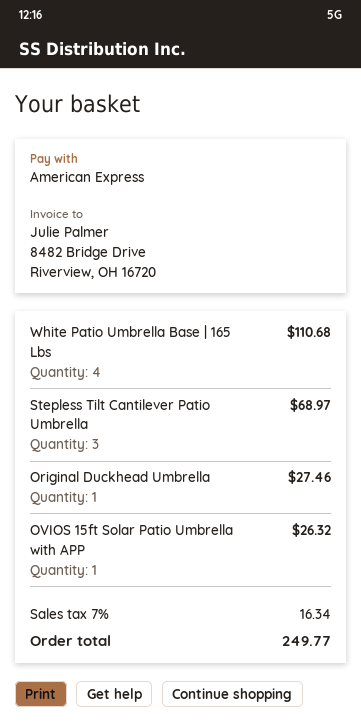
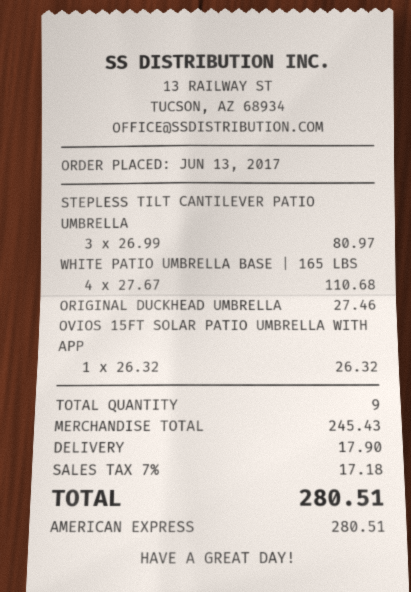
Stepless Tilt Cantilever Patio Umbrella: 3 for 68.97 -> 3 for 80.97
shipping: none -> 17.90
tax: 7% = 16.34 -> 7% = 17.18
total: 249.77 -> 280.51

